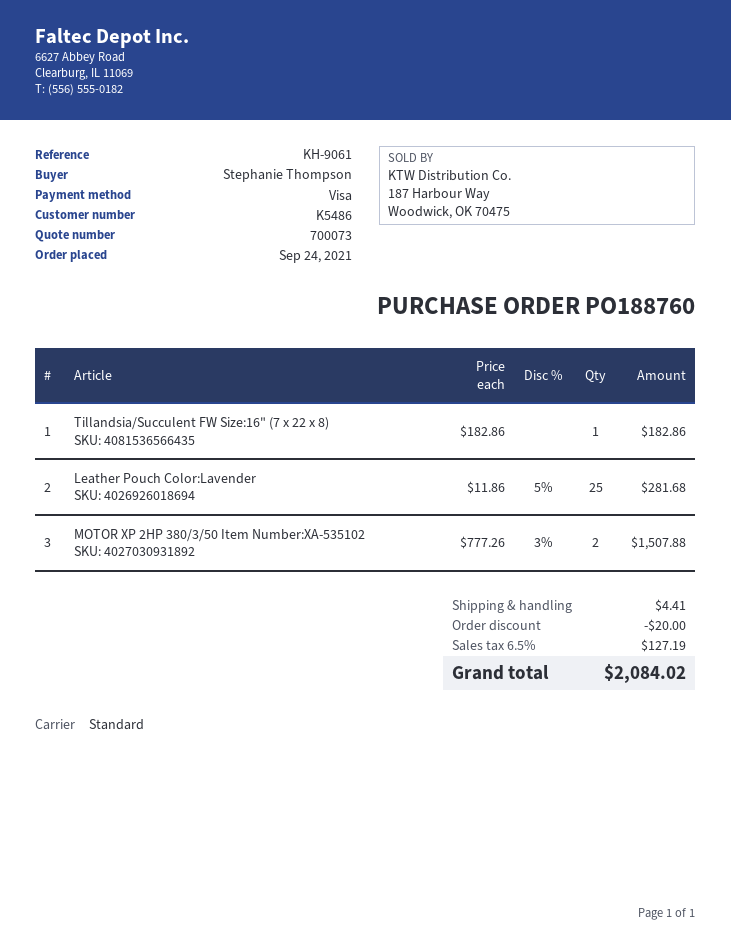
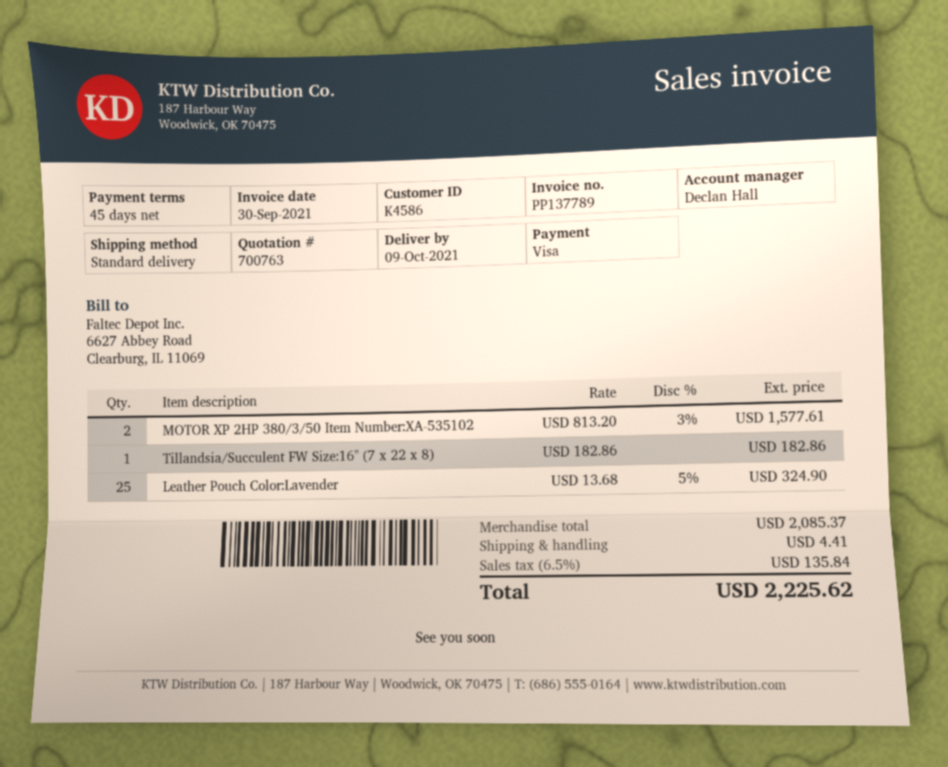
quote number: 700073 -> 700763
customer number: K5486 -> K4586
Leather Pouch Color:Lavender: 25 x 11.86 - 5% = 281.68 -> 25 x 13.68 - 5% = 324.90
MOTOR XP 2HP 380/3/50 Item Number:XA-535102: 2 x 777.26 - 3% = 1507.88 -> 2 x 813.20 - 3% = 1577.61
discount: 20.00 -> none
tax: 6.5% = 127.19 -> 6.5% = 135.84
total: 2084.02 -> 2225.62

